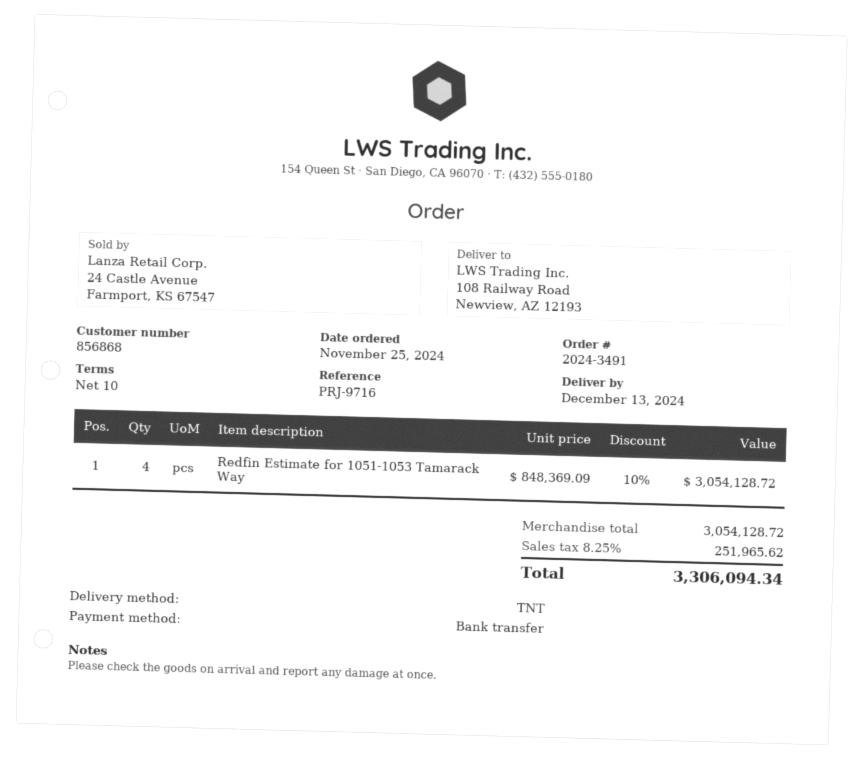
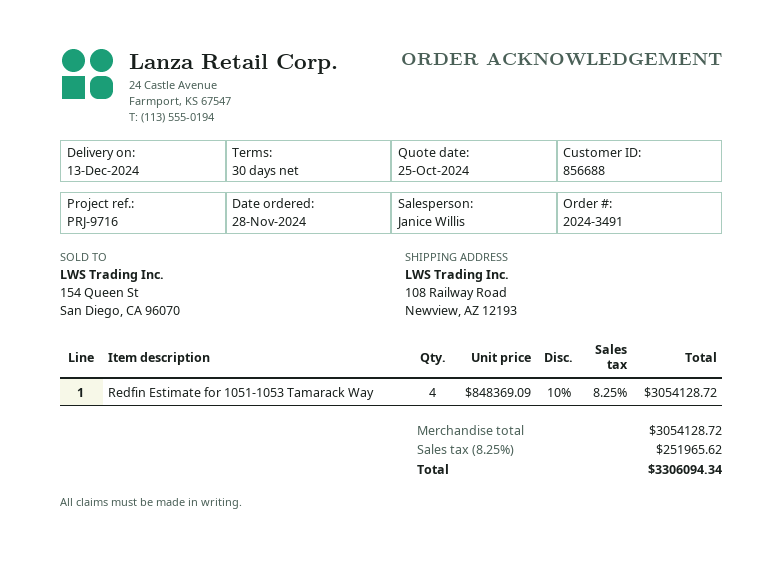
order date: 2024-11-25 -> 2024-11-28
payment terms: 10 days -> 30 days
customer number: 856868 -> 856688

